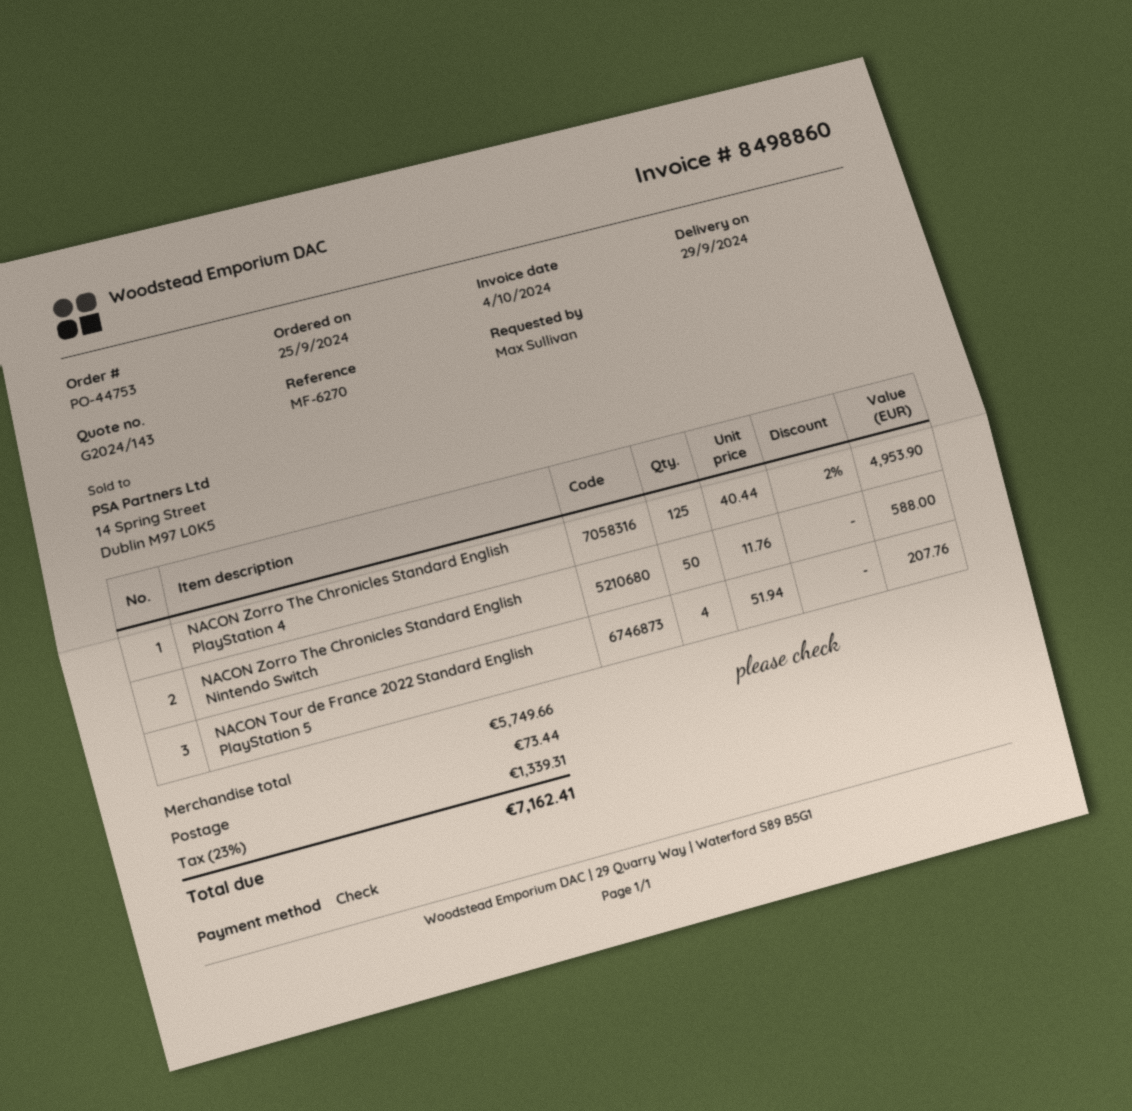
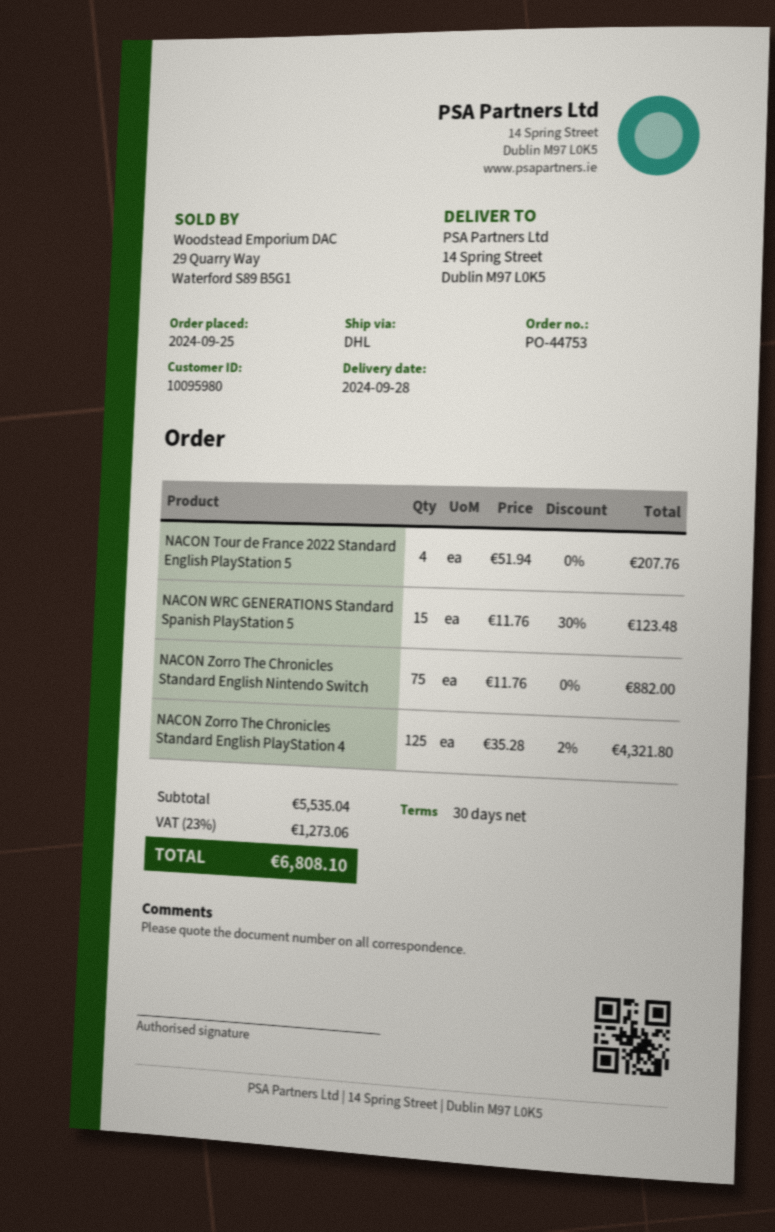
delivery date: 2024-09-29 -> 2024-09-28
NACON Zorro The Chronicles Standard English PlayStation 4: 125 x 40.44 - 2% = 4953.90 -> 125 x 35.28 - 2% = 4321.80
NACON Zorro The Chronicles Standard English Nintendo Switch: 50 x 11.76 = 588.00 -> 75 x 11.76 = 882.00
NACON WRC GENERATIONS Standard Spanish PlayStation 5: none -> 15 x 11.76 - 30% = 123.48
subtotal: 5749.66 -> 5535.04
shipping: 73.44 -> none
tax: 23% = 1339.31 -> 23% = 1273.06
total: 7162.41 -> 6808.10

